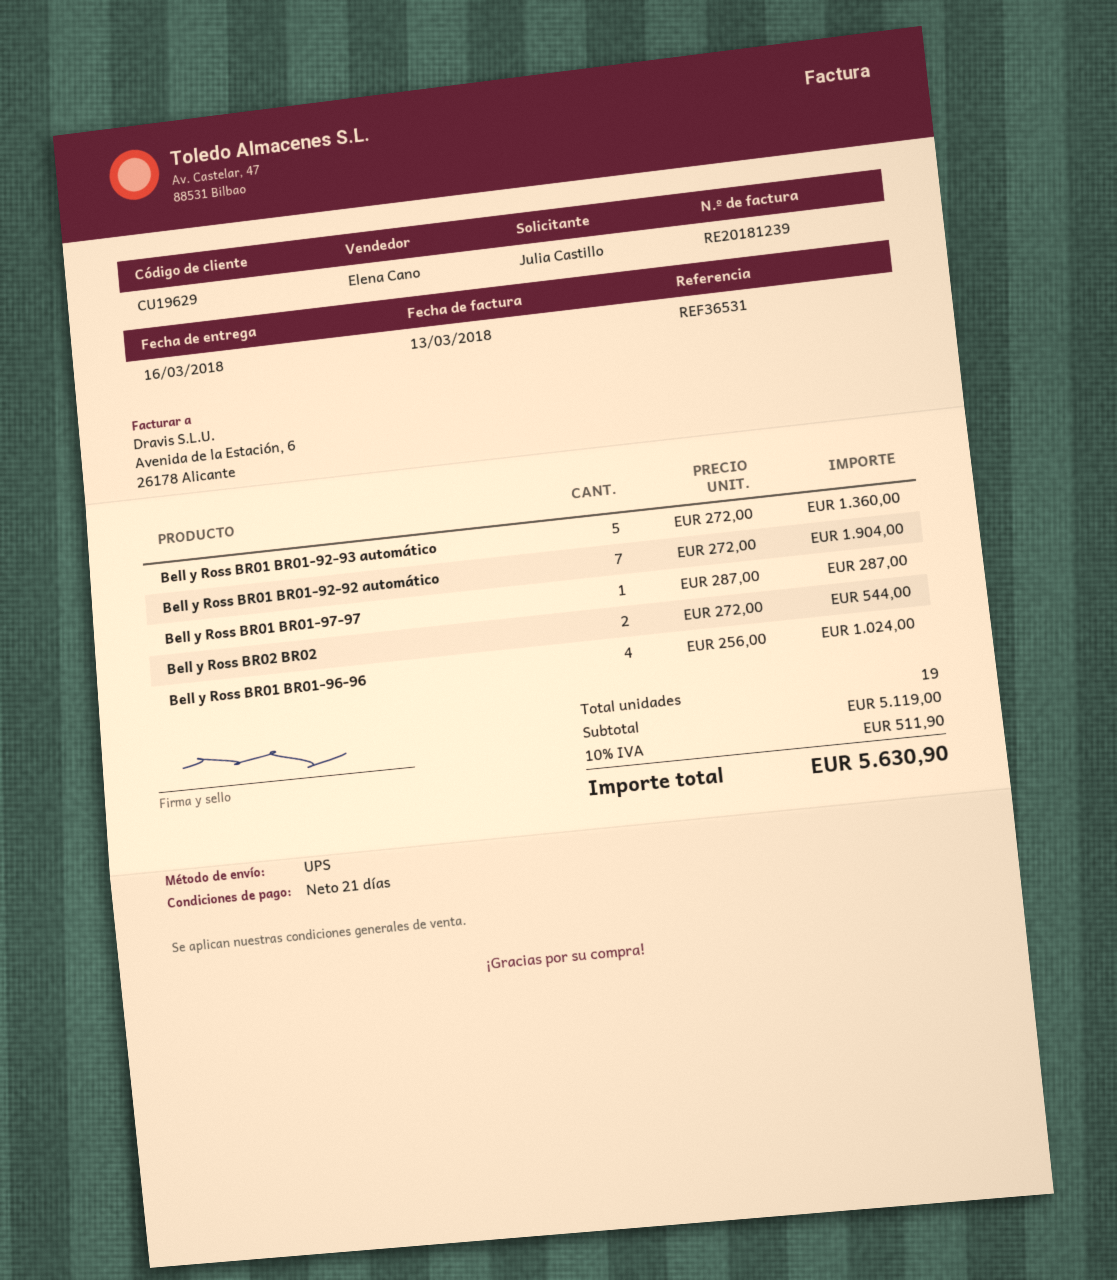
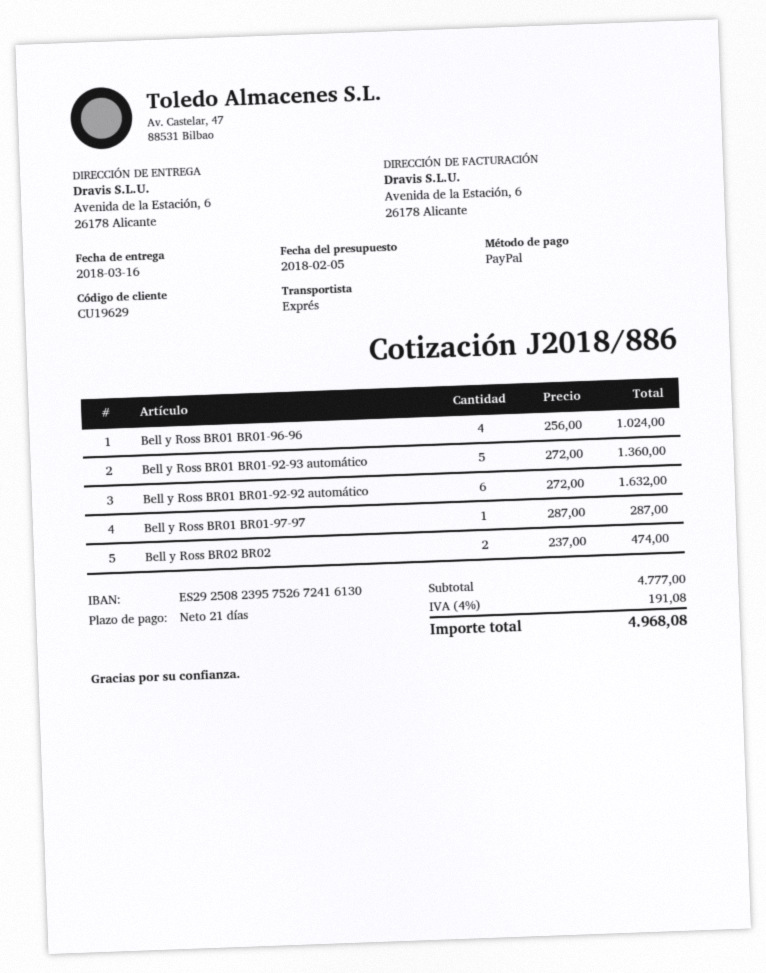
shipping method: UPS -> express
Bell y Ross BR01 BR01-92-92 automático: 7 x 272.00 = 1904.00 -> 6 x 272.00 = 1632.00
Bell y Ross BR02 BR02: 2 x 272.00 = 544.00 -> 2 x 237.00 = 474.00
subtotal: 5119.00 -> 4777.00
tax: 10% = 511.90 -> 4% = 191.08
total: 5630.90 -> 4968.08

